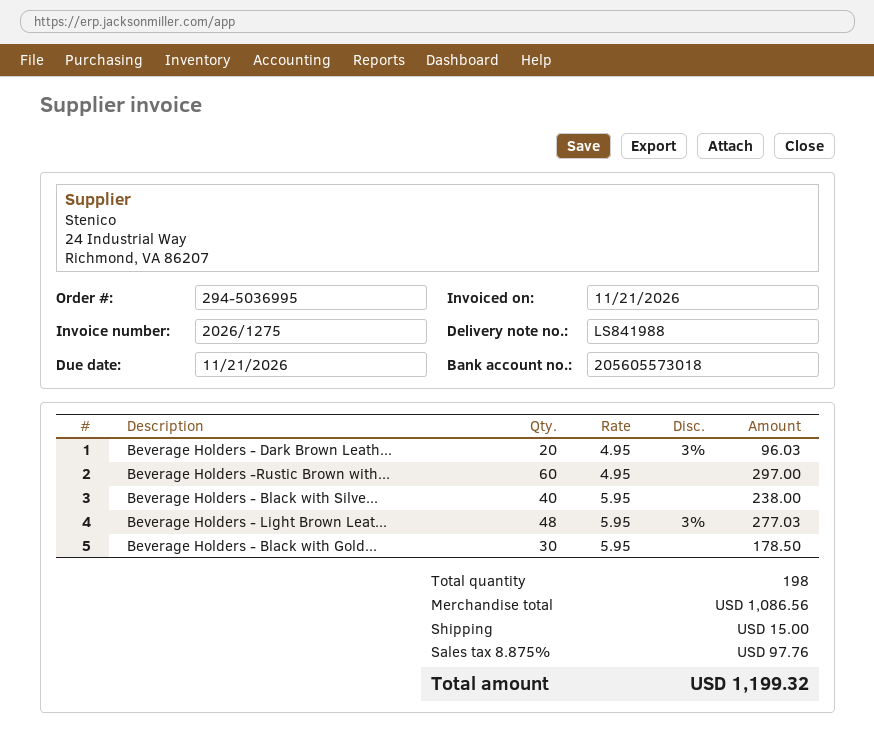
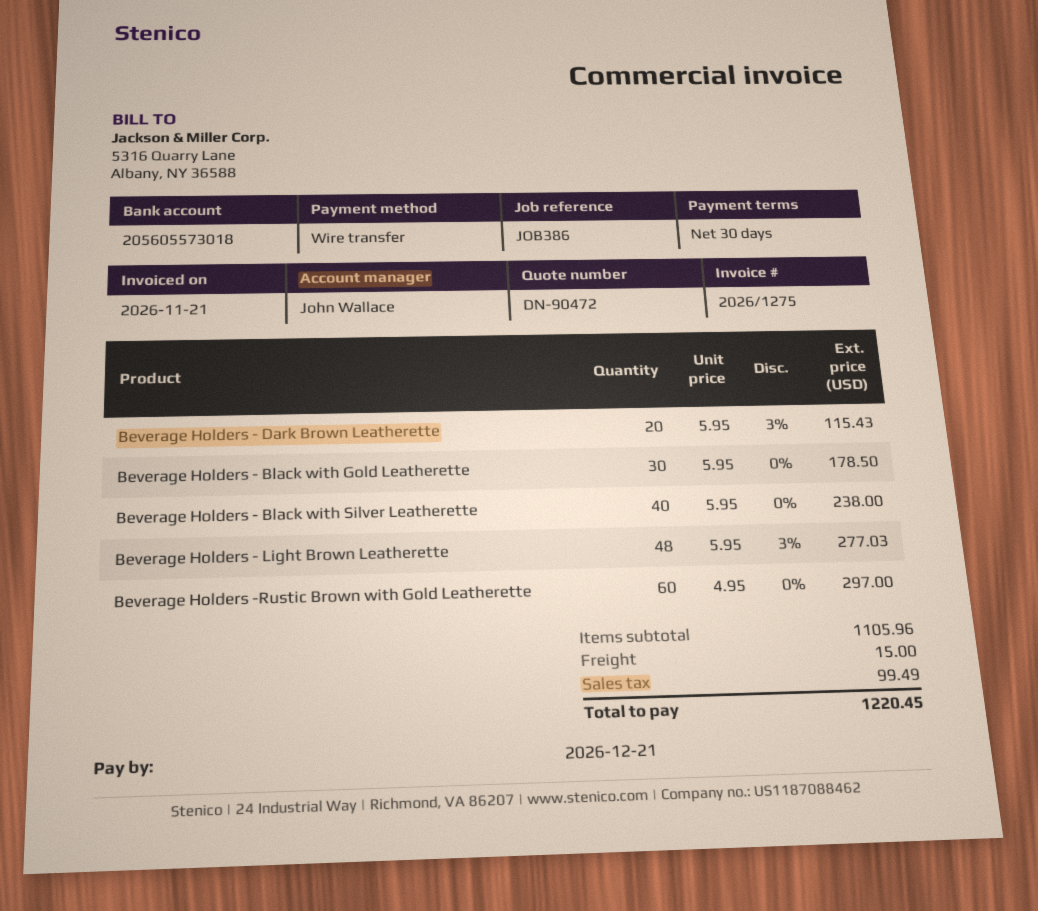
due date: 2026-11-21 -> 2026-12-21
Beverage Holders - Dark Brown Leath...: 20 x 4.95 - 3% = 96.03 -> 20 x 5.95 - 3% = 115.43
subtotal: 1086.56 -> 1105.96
tax: 97.76 -> 99.49
total: 1199.32 -> 1220.45

